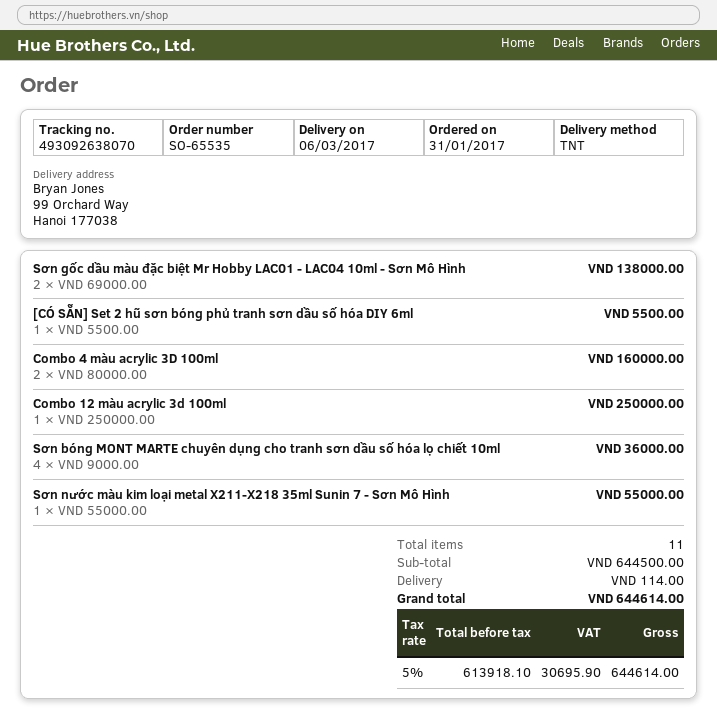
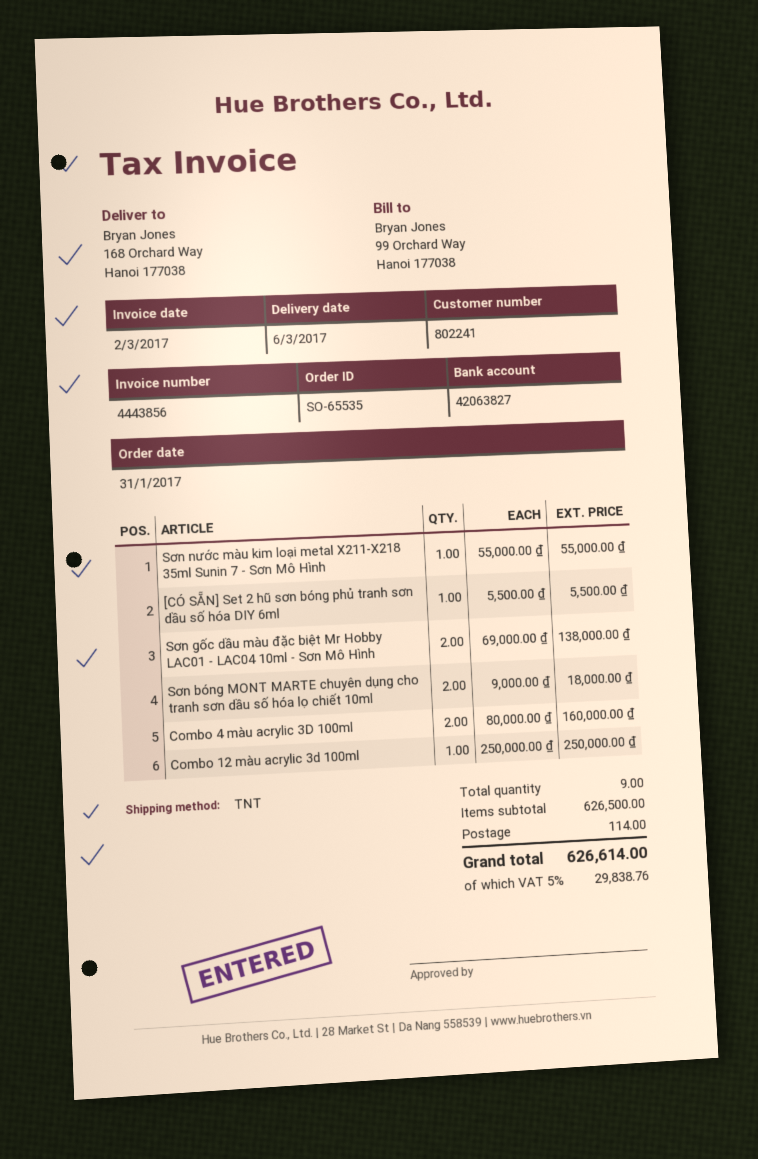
ship to: 99 Orchard Way, Hanoi 177038 -> 168 Orchard Way, Hanoi 177038
Sơn bóng MONT MARTE chuyên dụng cho tranh sơn dầu số hóa lọ chiết 10ml: 4 x 9000.00 = 36000.00 -> 2 x 9000.00 = 18000.00
total quantity: 11 -> 9
subtotal: 644500.00 -> 626500.00
tax: 5% = 30695.90 -> 5% = 29838.76
total: 644614.00 -> 626614.00

